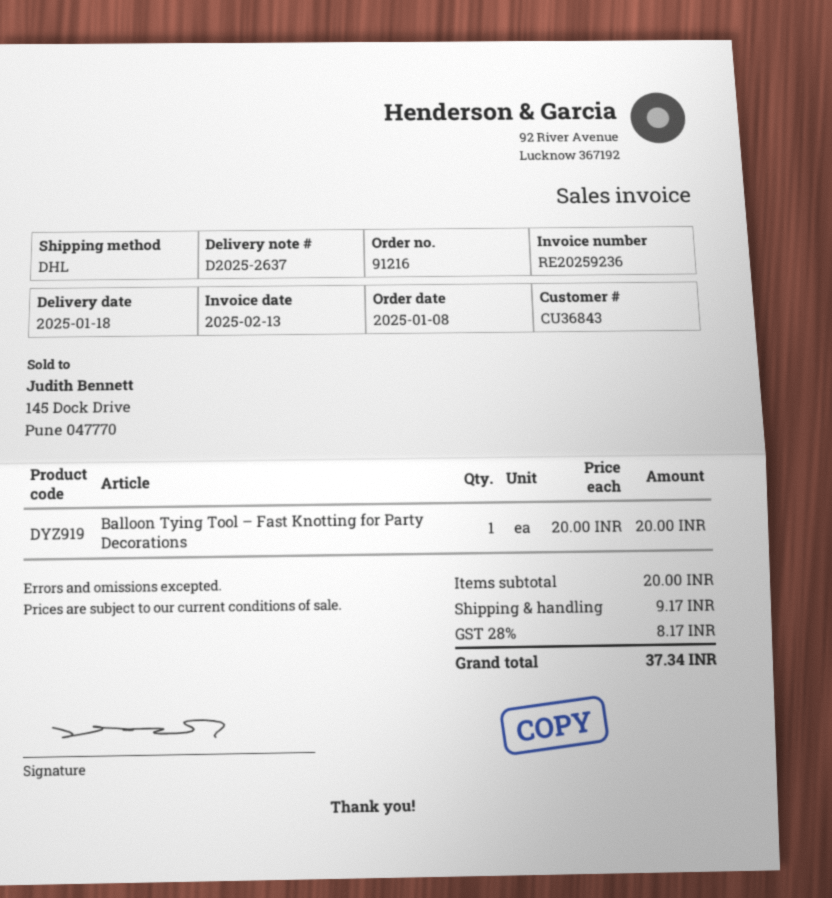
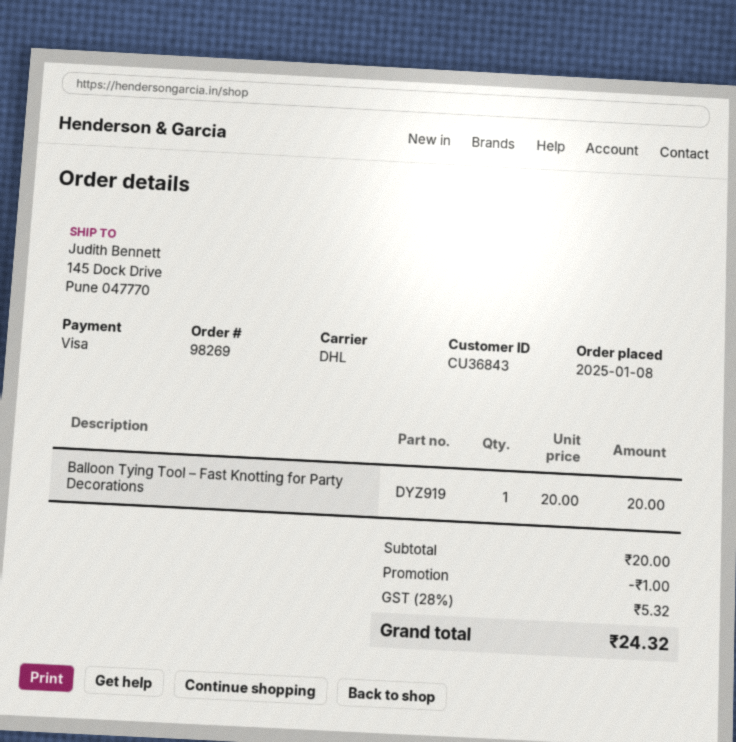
order number: 91216 -> 98269
discount: none -> 1.00
shipping: 9.17 -> none
tax: 28% = 8.17 -> 28% = 5.32
total: 37.34 -> 24.32

